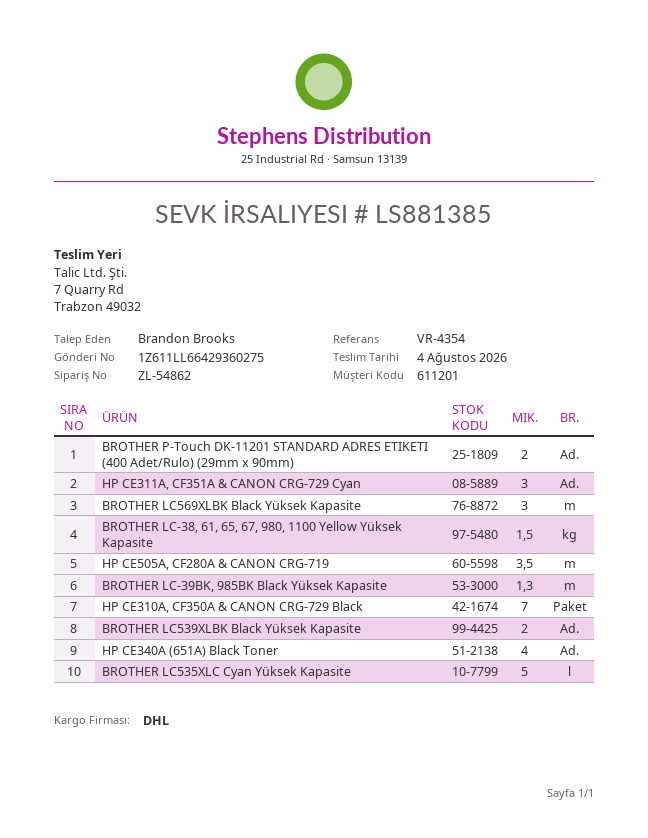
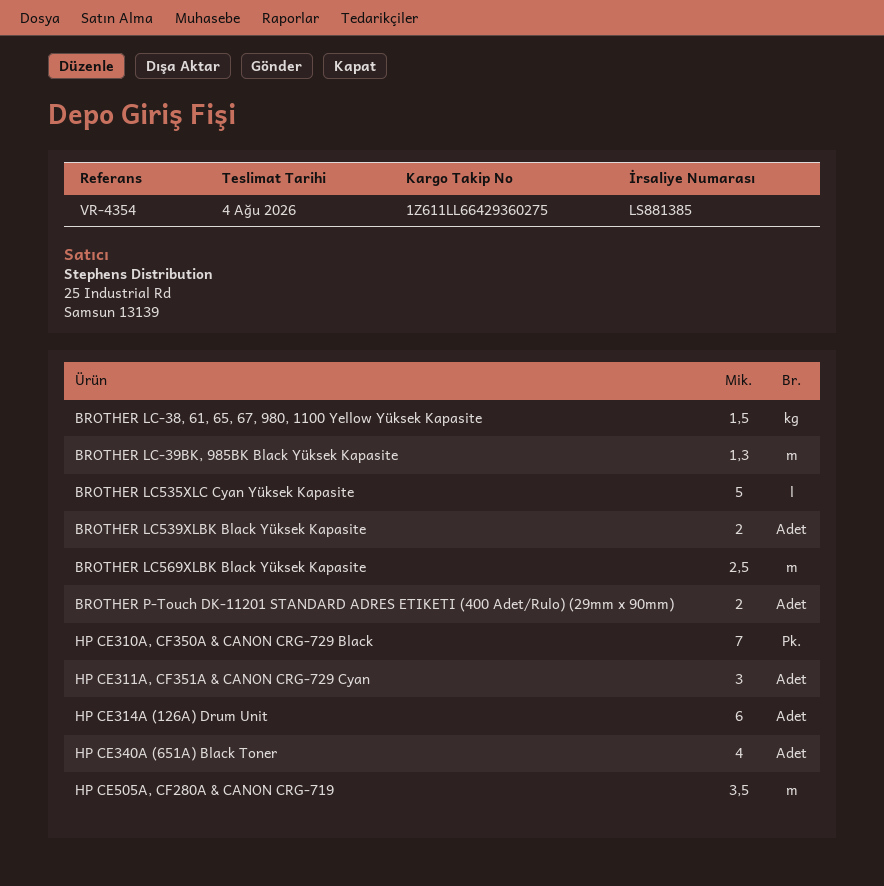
BROTHER LC569XLBK Black Yüksek Kapasite: 3 -> 2.5
HP CE314A (126A) Drum Unit: none -> 6

